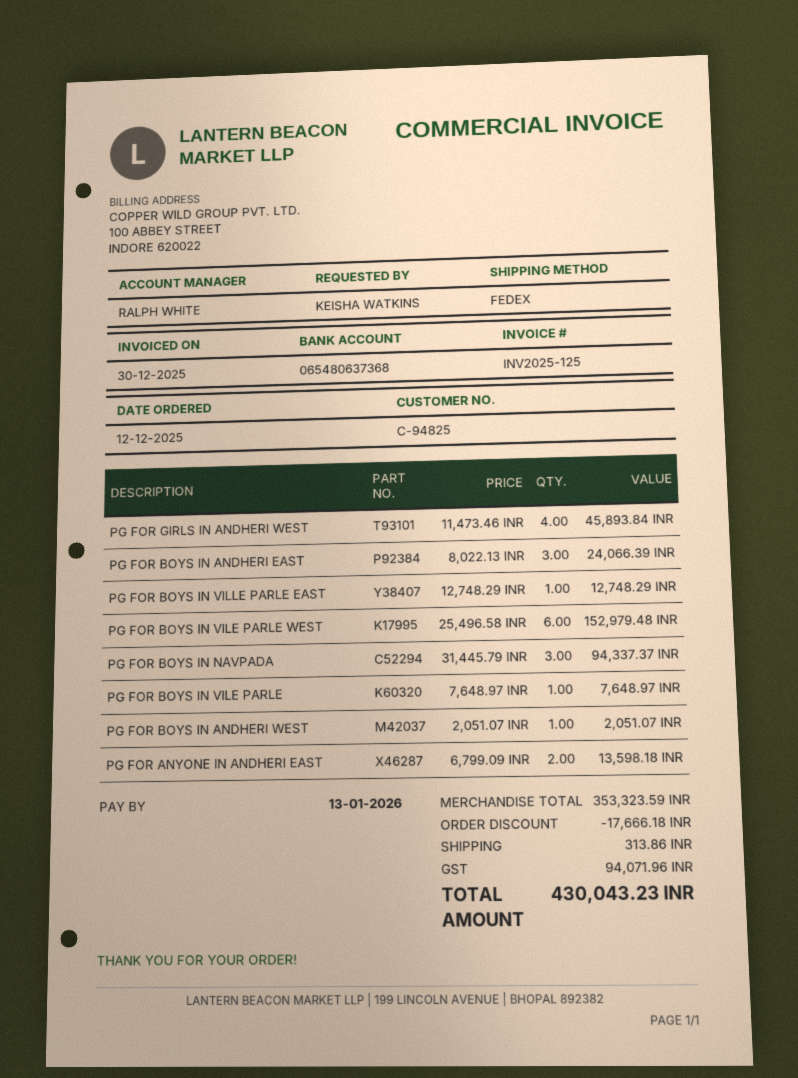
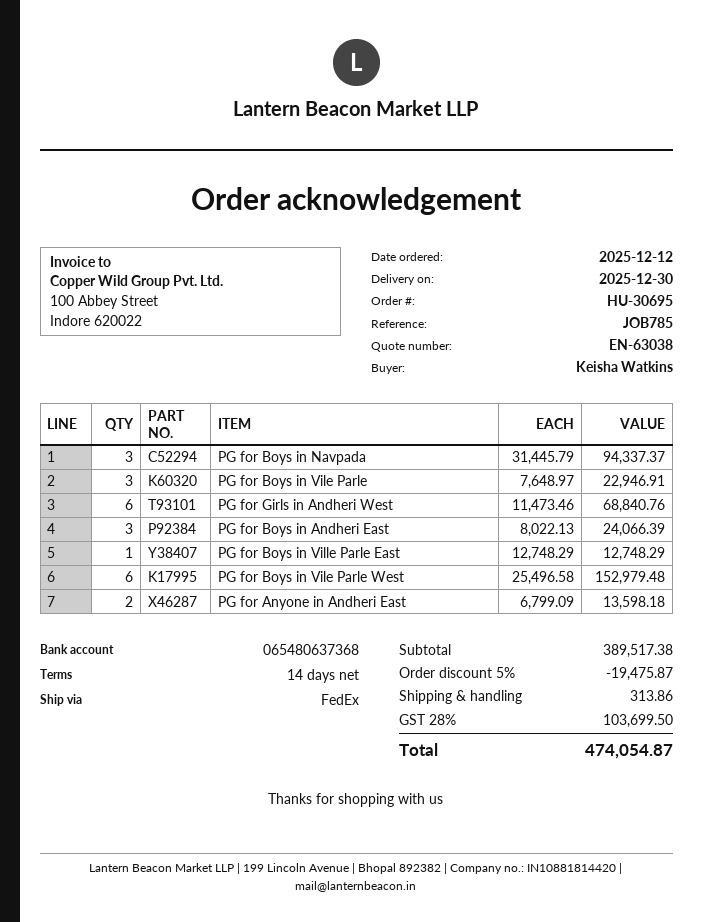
PG FOR GIRLS IN ANDHERI WEST: 4 x 11473.46 = 45893.84 -> 6 x 11473.46 = 68840.76
PG FOR BOYS IN VILE PARLE: 1 x 7648.97 = 7648.97 -> 3 x 7648.97 = 22946.91
PG FOR BOYS IN ANDHERI WEST: 1 x 2051.07 = 2051.07 -> none
subtotal: 353323.59 -> 389517.38
discount: 17666.18 -> 19475.87
tax: 94071.96 -> 103699.50
total: 430043.23 -> 474054.87

